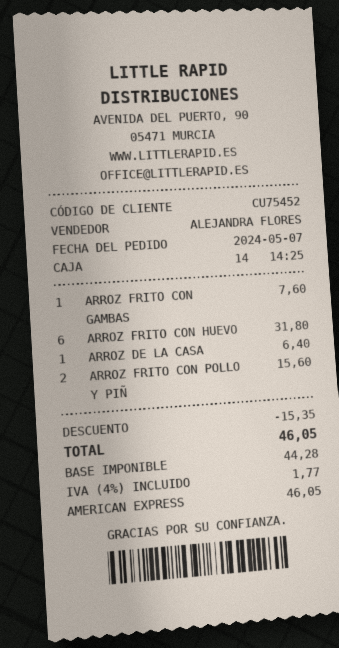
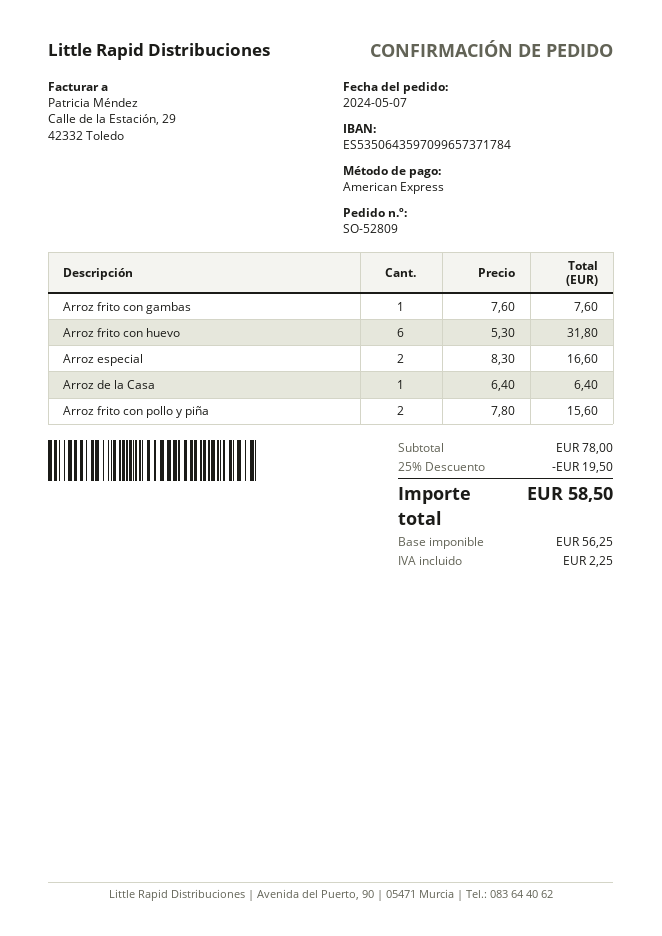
Arroz especial: none -> 2 for 16.60
discount: 15.35 -> 19.50
net: 44.28 -> 56.25
tax: 1.77 -> 2.25
total: 46.05 -> 58.50

